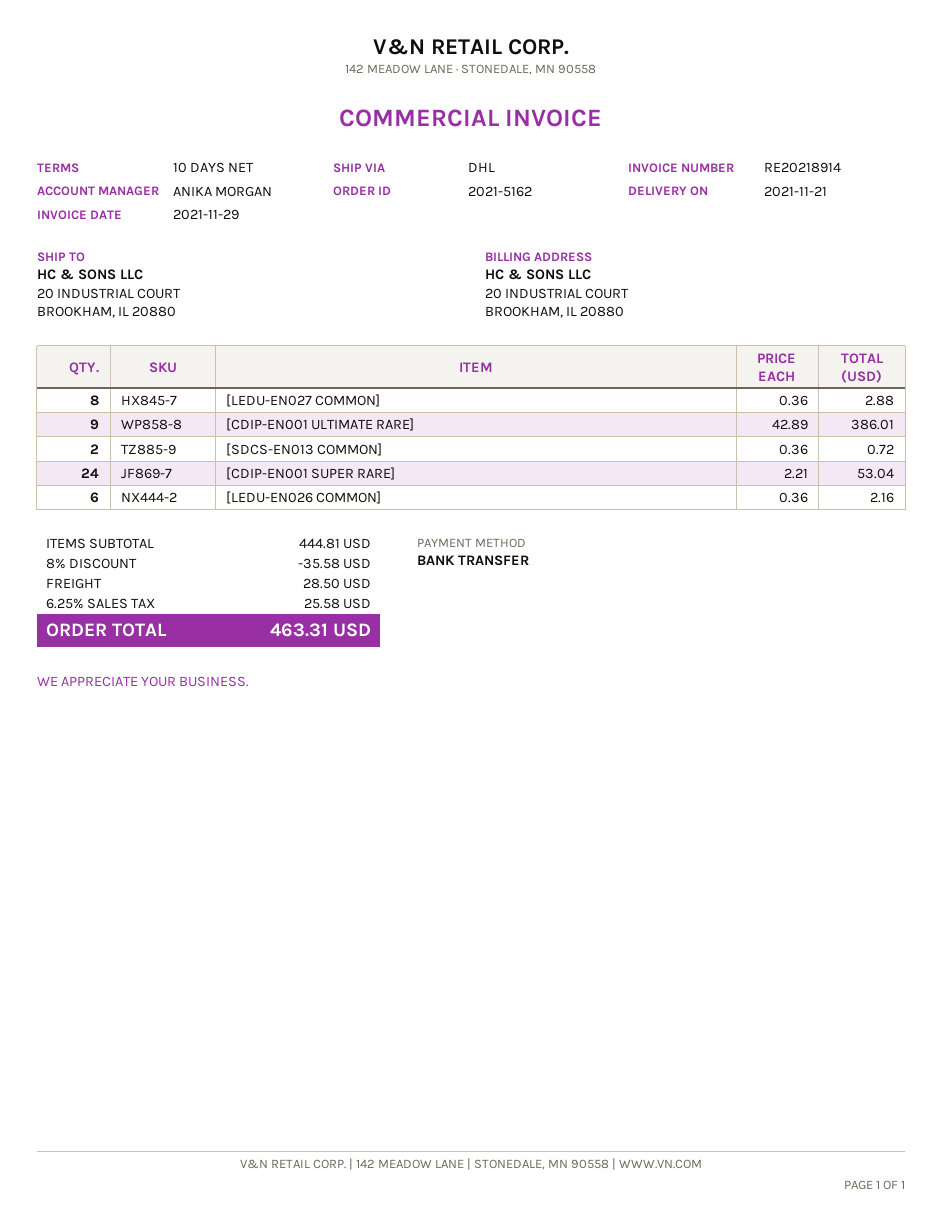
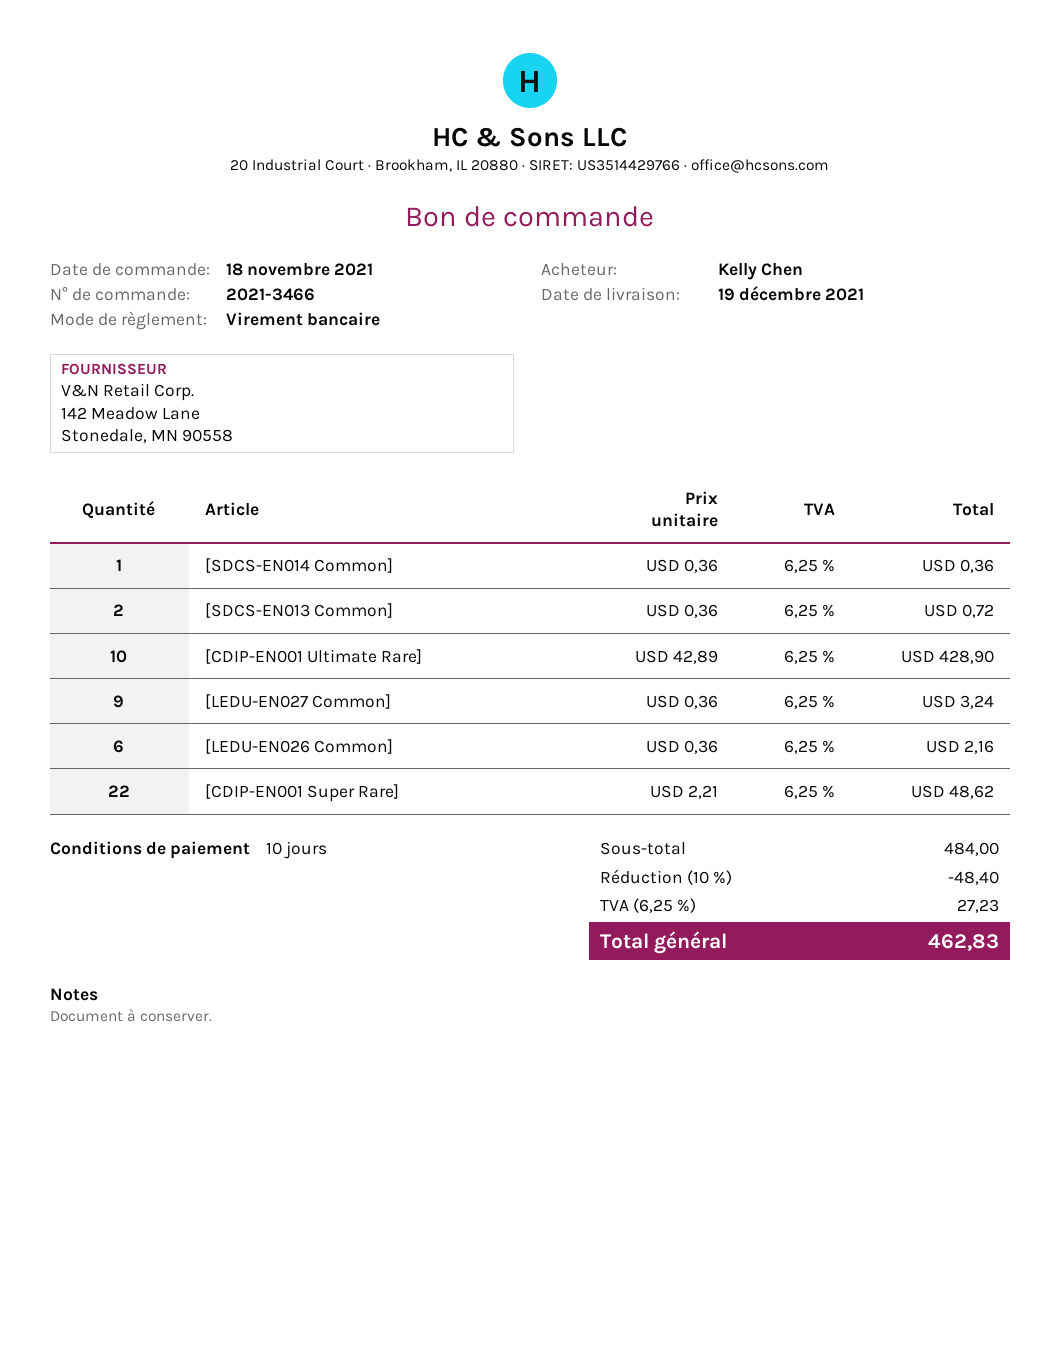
order number: 2021-5162 -> 2021-3466
delivery date: 2021-11-21 -> 2021-12-19
[LEDU-EN027 COMMON]: 8 x 0.36 = 2.88 -> 9 x 0.36 = 3.24
[CDIP-EN001 ULTIMATE RARE]: 9 x 42.89 = 386.01 -> 10 x 42.89 = 428.90
[CDIP-EN001 SUPER RARE]: 24 x 2.21 = 53.04 -> 22 x 2.21 = 48.62
[SDCS-EN014 Common]: none -> 1 x 0.36 = 0.36
subtotal: 444.81 -> 484.00
discount: 8% = 35.58 -> 10% = 48.40
shipping: 28.50 -> none
tax: 6.25% = 25.58 -> 6.25% = 27.23
total: 463.31 -> 462.83

